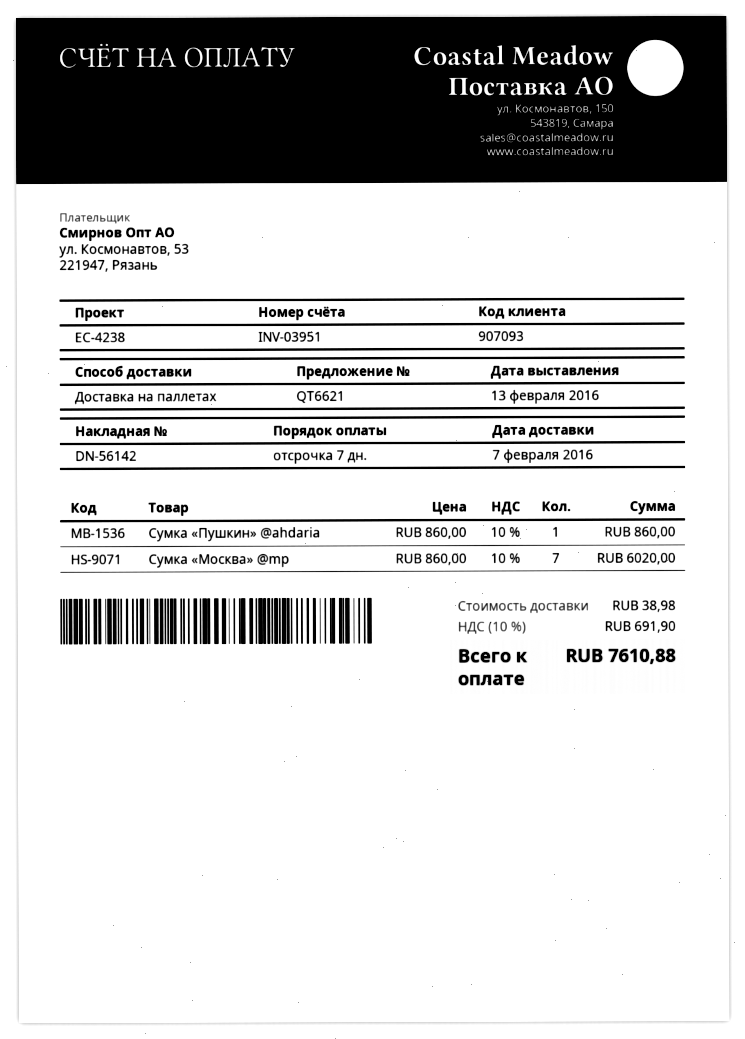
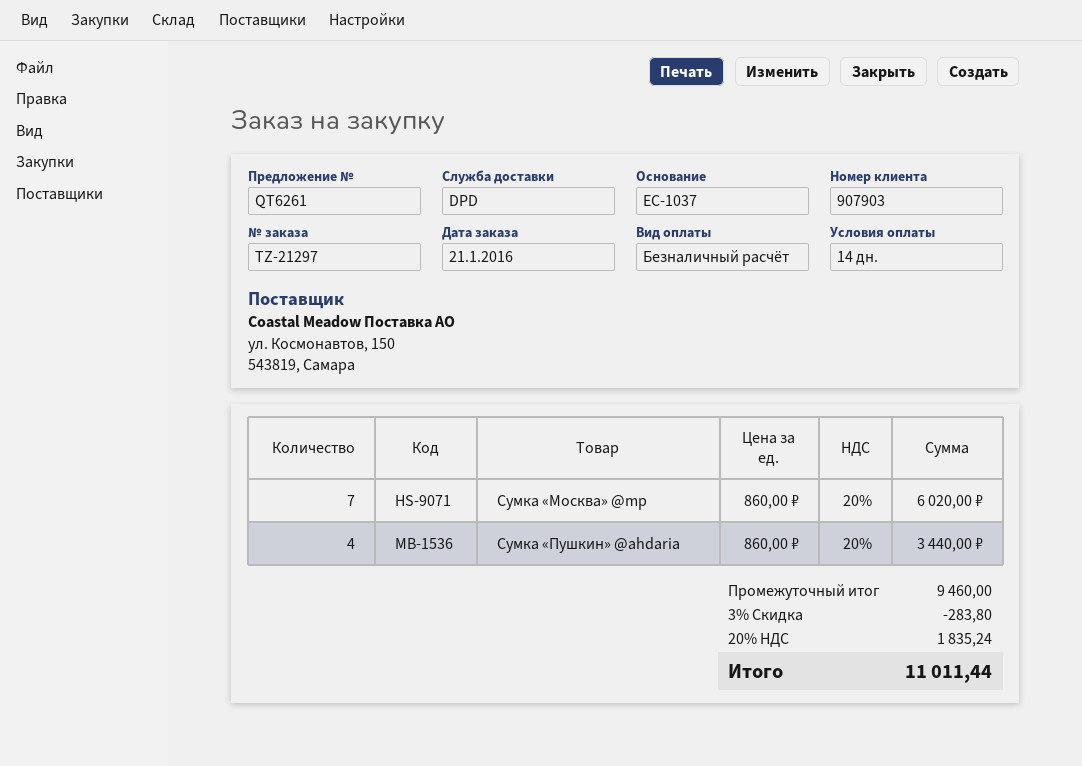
quote number: QT6621 -> QT6261
payment terms: 7 days -> 14 days
customer number: 907093 -> 907903
reference: EC-4238 -> EC-1037
shipping method: pallet freight -> DPD
Сумка «Пушкин» @ahdaria: 1 x 860.00 = 860.00 -> 4 x 860.00 = 3440.00
discount: none -> 3% = 283.80
shipping: 38.98 -> none
tax: 10% = 691.90 -> 20% = 1835.24
total: 7610.88 -> 11011.44

